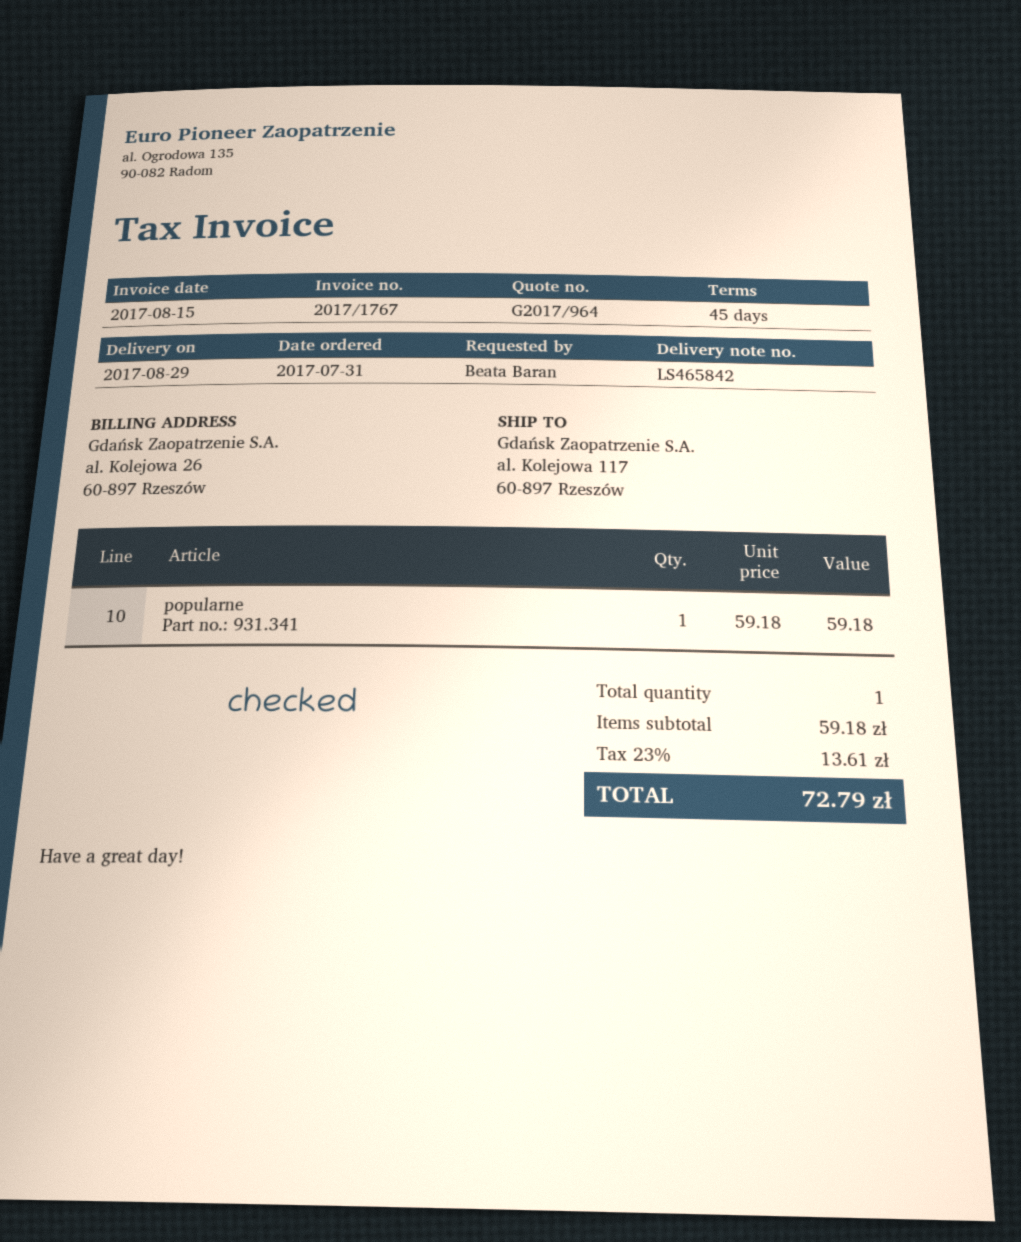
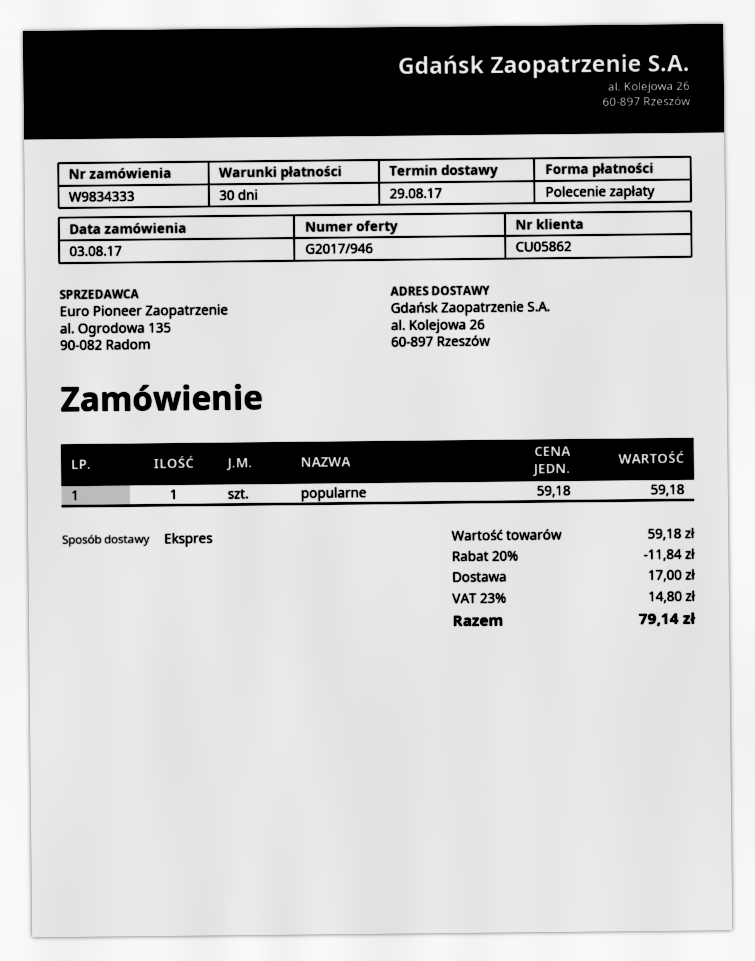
quote number: G2017/964 -> G2017/946
order date: 2017-07-31 -> 2017-08-03
payment terms: 45 days -> 30 days
ship to: al. Kolejowa 117, 60-897 Rzeszów -> al. Kolejowa 26, 60-897 Rzeszów
discount: none -> 20% = 11.84
shipping: none -> 17.00
tax: 23% = 13.61 -> 23% = 14.80
total: 72.79 -> 79.14

